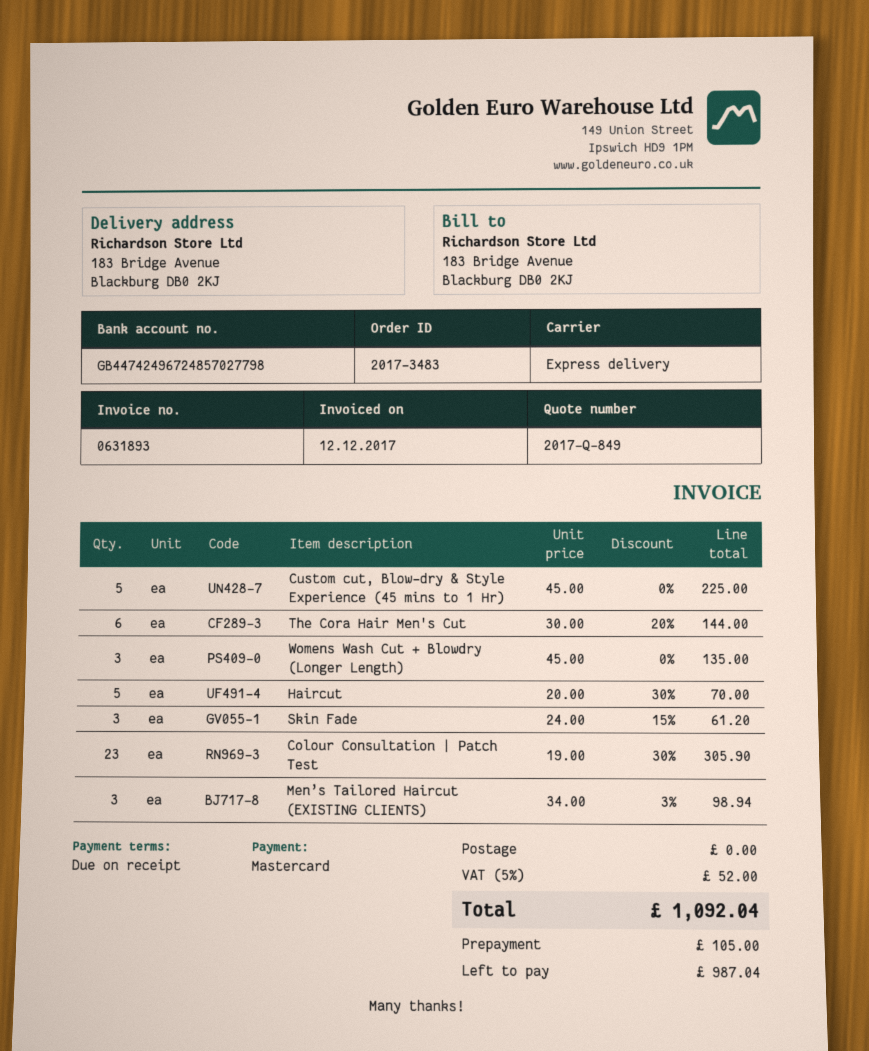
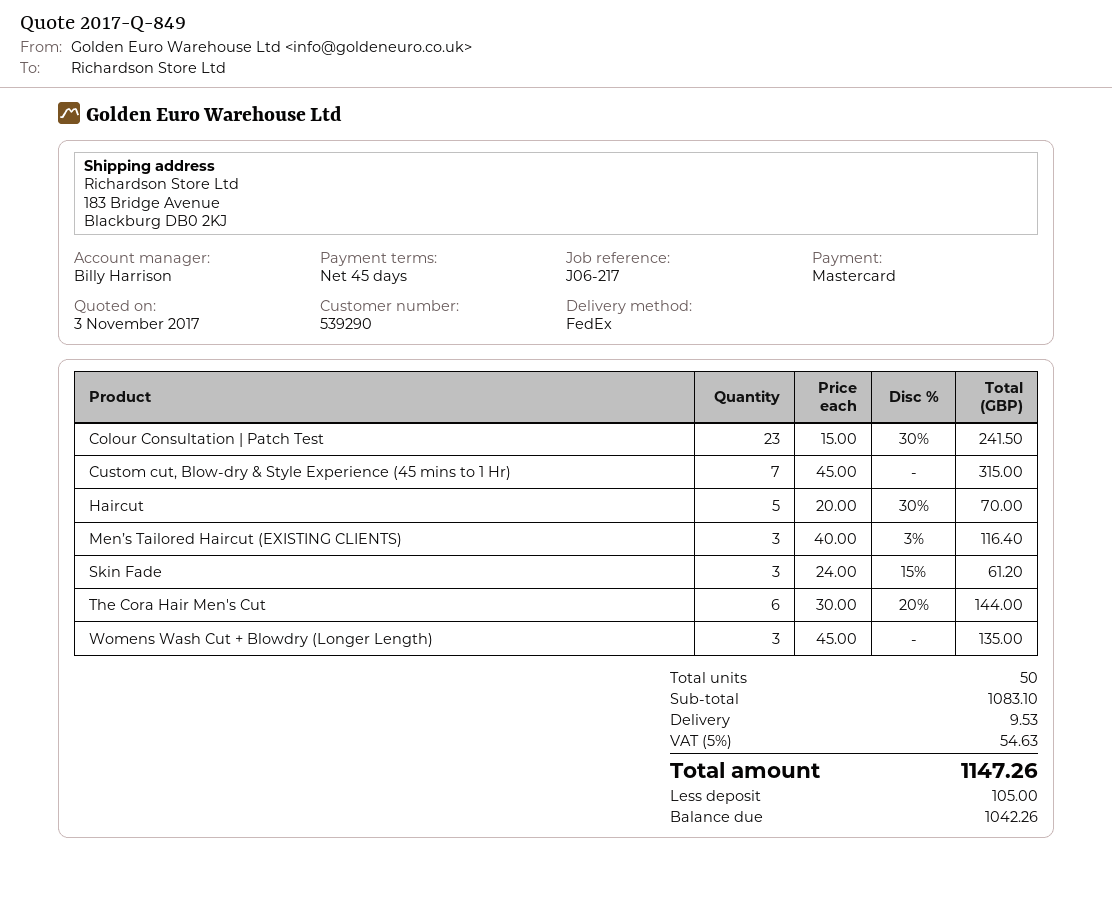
payment terms: on receipt -> 45 days
shipping method: express -> FedEx
Custom cut, Blow-dry & Style Experience (45 mins to 1 Hr): 5 x 45.00 = 225.00 -> 7 x 45.00 = 315.00
Colour Consultation | Patch Test: 23 x 19.00 - 30% = 305.90 -> 23 x 15.00 - 30% = 241.50
Men’s Tailored Haircut (EXISTING CLIENTS): 3 x 34.00 - 3% = 98.94 -> 3 x 40.00 - 3% = 116.40
shipping: 0.00 -> 9.53
tax: 5% = 52.00 -> 5% = 54.63
total: 1092.04 -> 1147.26
balance: 987.04 -> 1042.26

